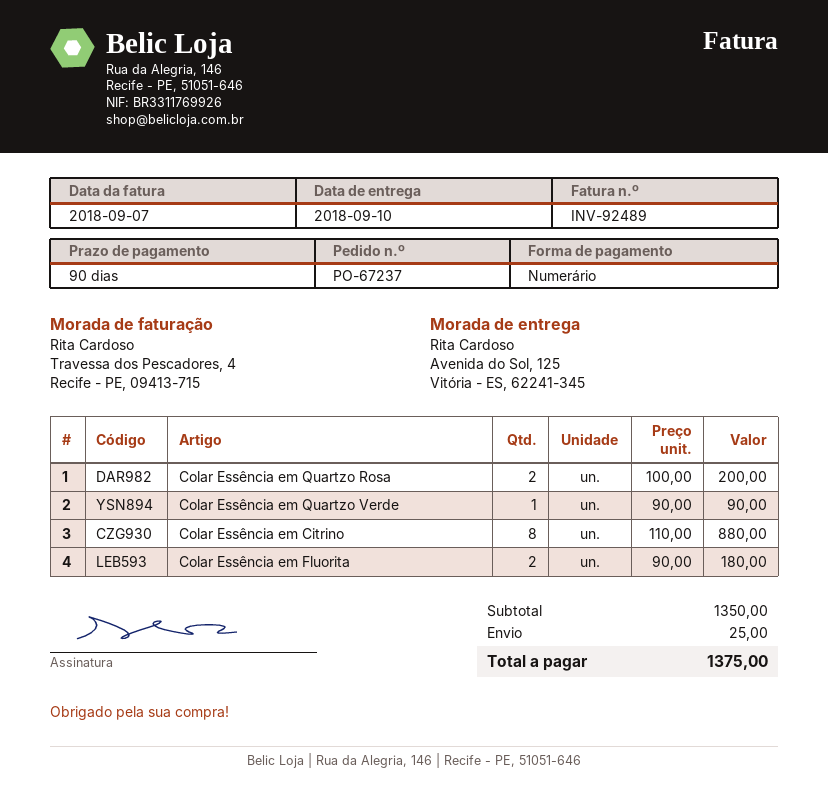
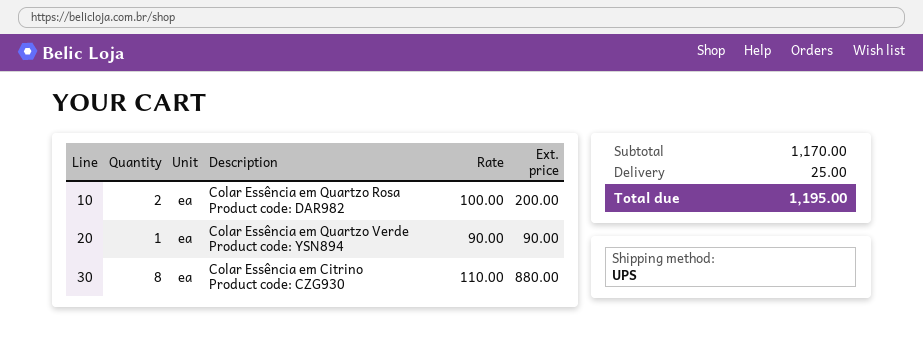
Colar Essência em Fluorita: 2 x 90.00 = 180.00 -> none
subtotal: 1350.00 -> 1170.00
total: 1375.00 -> 1195.00

